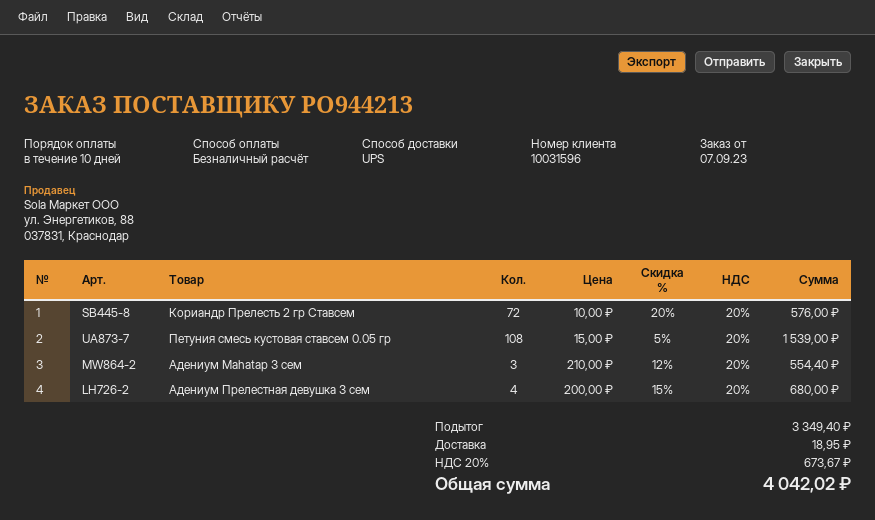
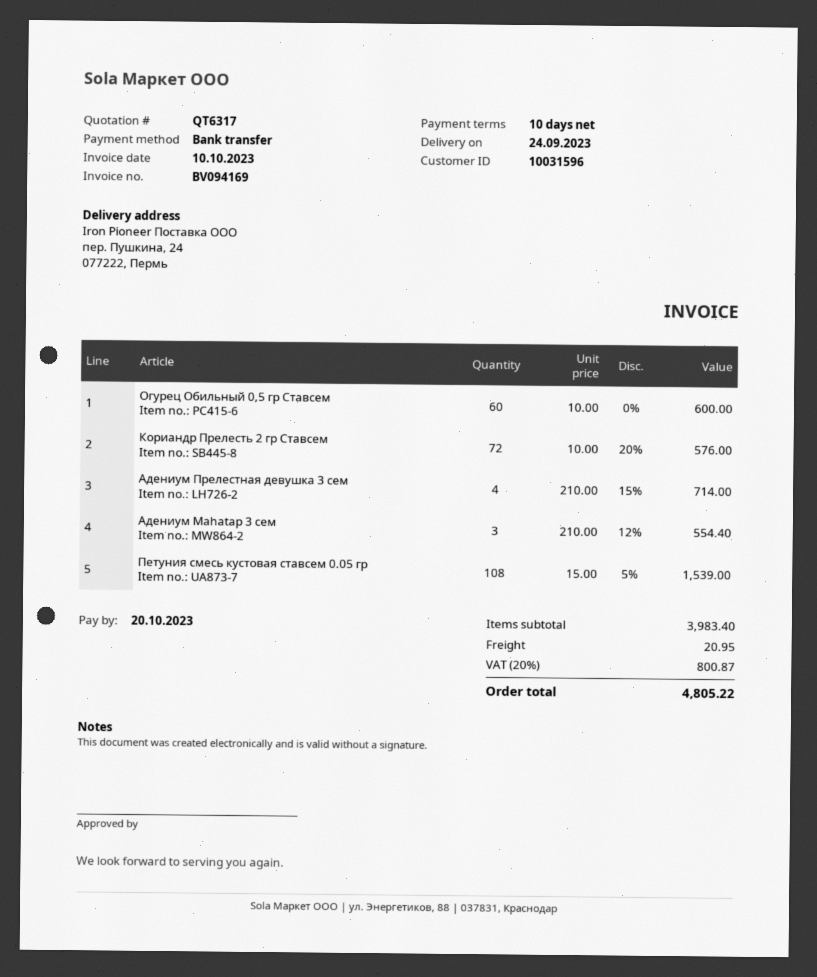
Адениум Прелестная девушка 3 сем: 4 x 200.00 - 15% = 680.00 -> 4 x 210.00 - 15% = 714.00
Огурец Обильный 0,5 гр Ставсем: none -> 60 x 10.00 = 600.00
subtotal: 3349.40 -> 3983.40
shipping: 18.95 -> 20.95
tax: 20% = 673.67 -> 20% = 800.87
total: 4042.02 -> 4805.22

